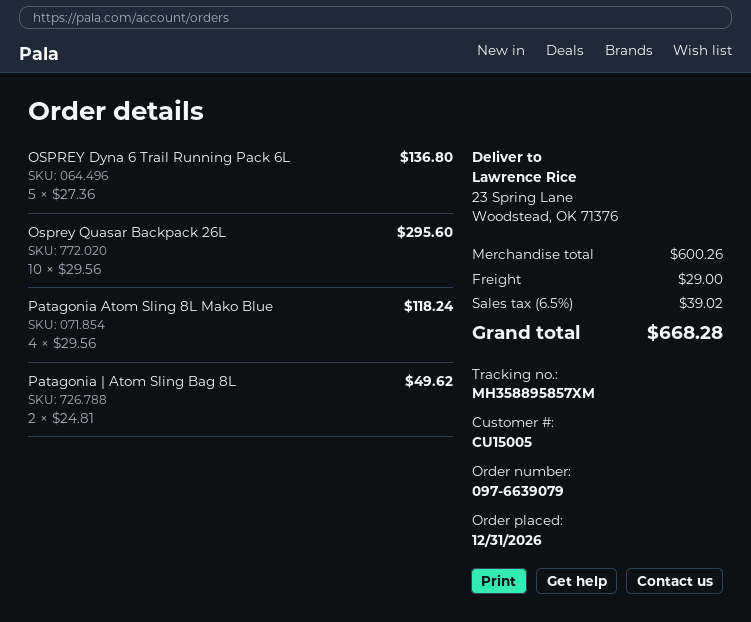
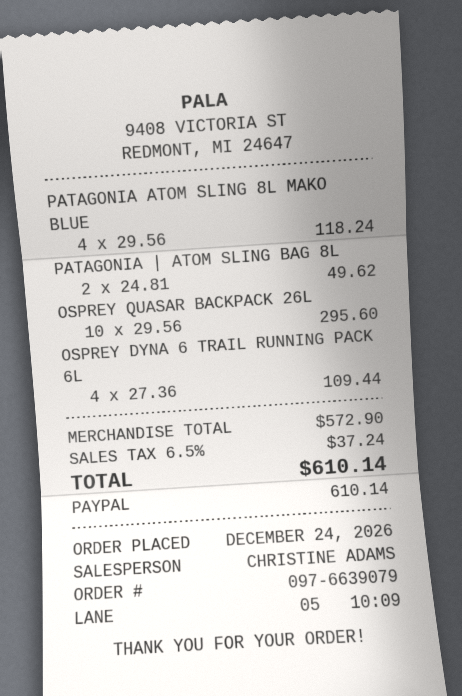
order date: 2026-12-31 -> 2026-12-24
OSPREY Dyna 6 Trail Running Pack 6L: 5 x 27.36 = 136.80 -> 4 x 27.36 = 109.44
subtotal: 600.26 -> 572.90
shipping: 29.00 -> none
tax: 6.5% = 39.02 -> 6.5% = 37.24
total: 668.28 -> 610.14

